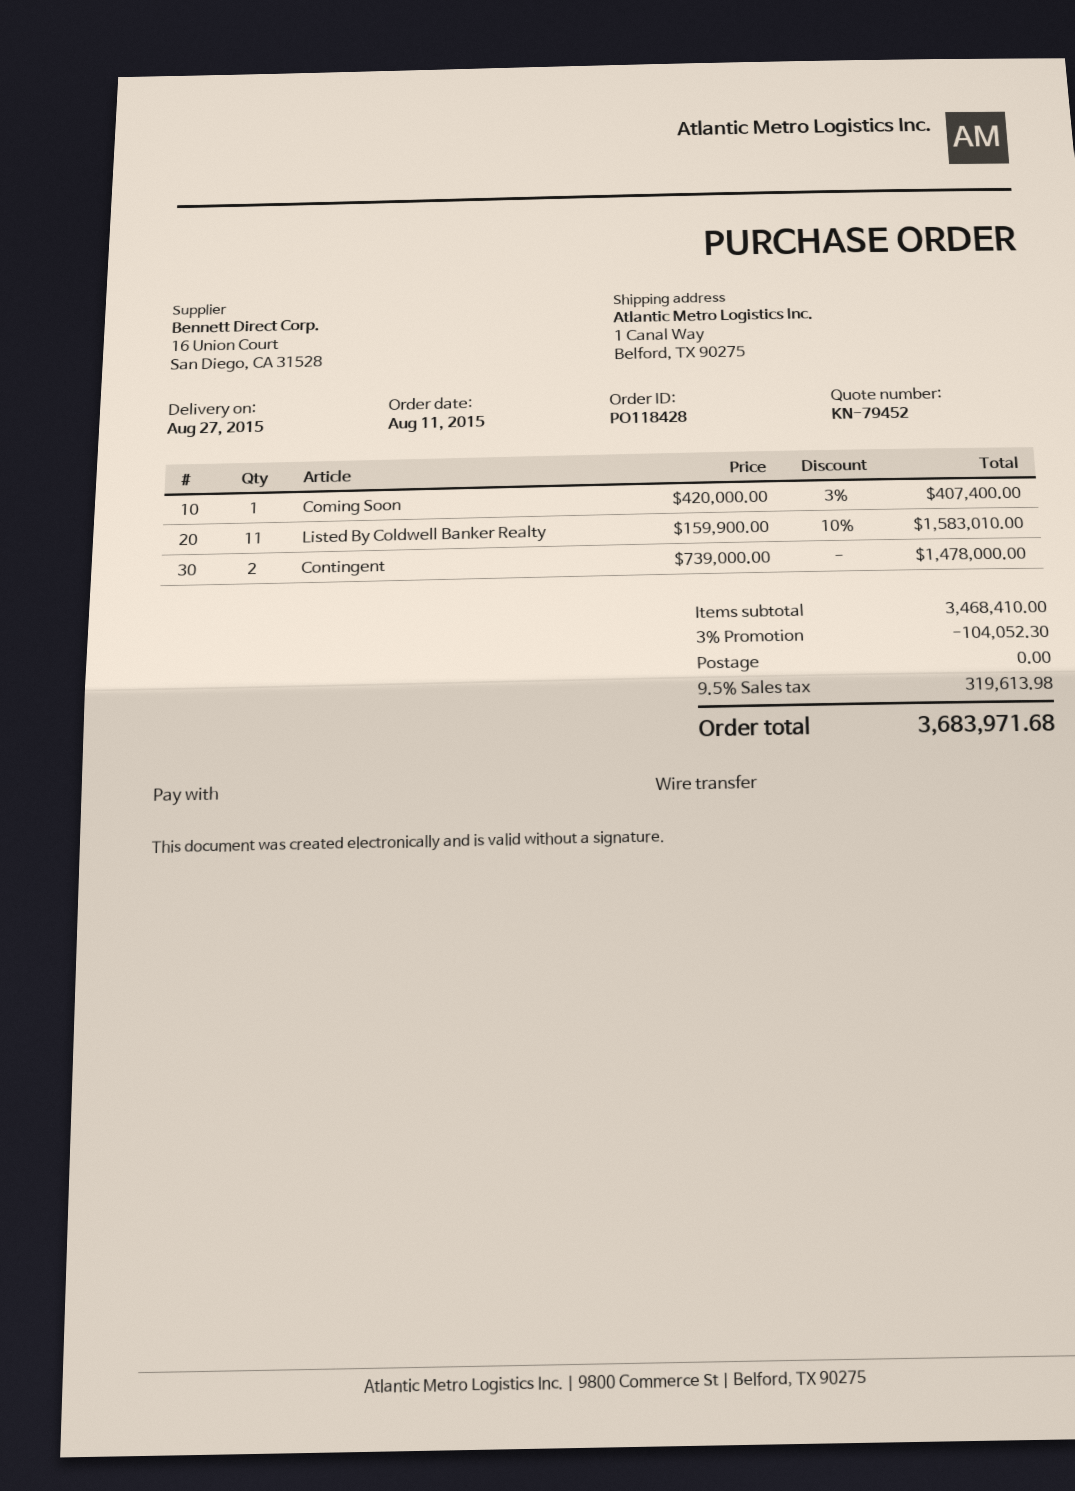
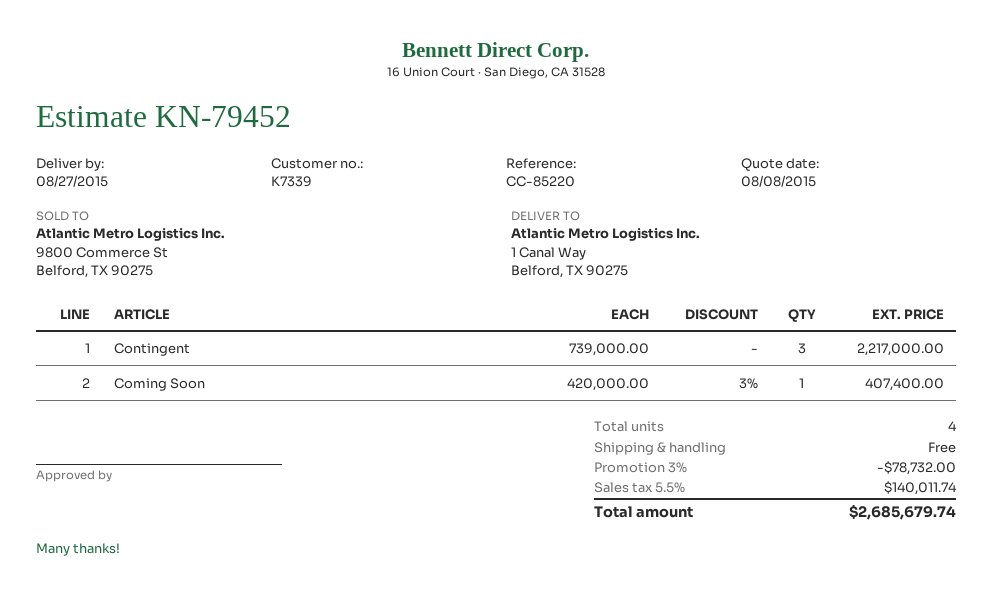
Listed By Coldwell Banker Realty: 11 x 159900.00 - 10% = 1583010.00 -> none
Contingent: 2 x 739000.00 = 1478000.00 -> 3 x 739000.00 = 2217000.00
discount: 3% = 104052.30 -> 3% = 78732.00
tax: 9.5% = 319613.98 -> 5.5% = 140011.74
total: 3683971.68 -> 2685679.74

